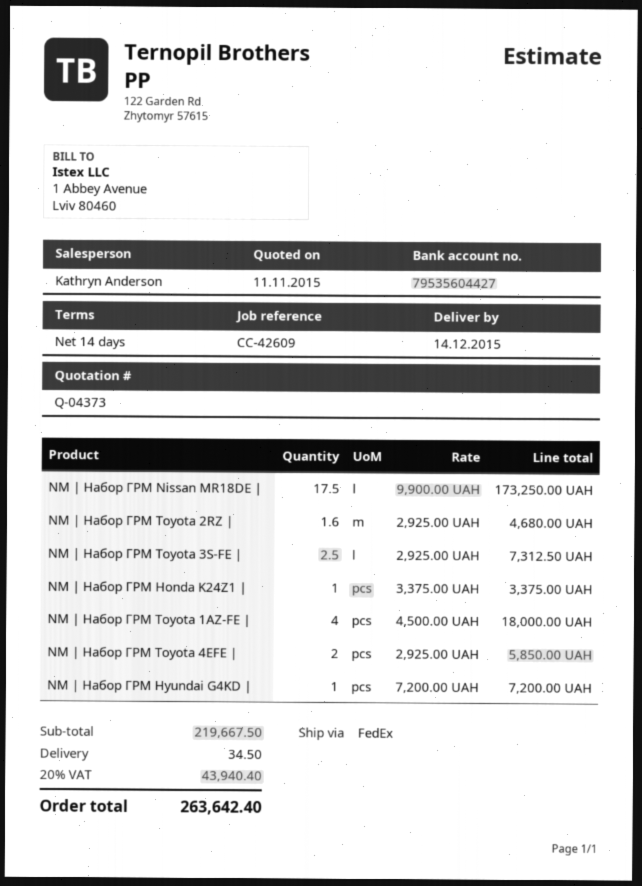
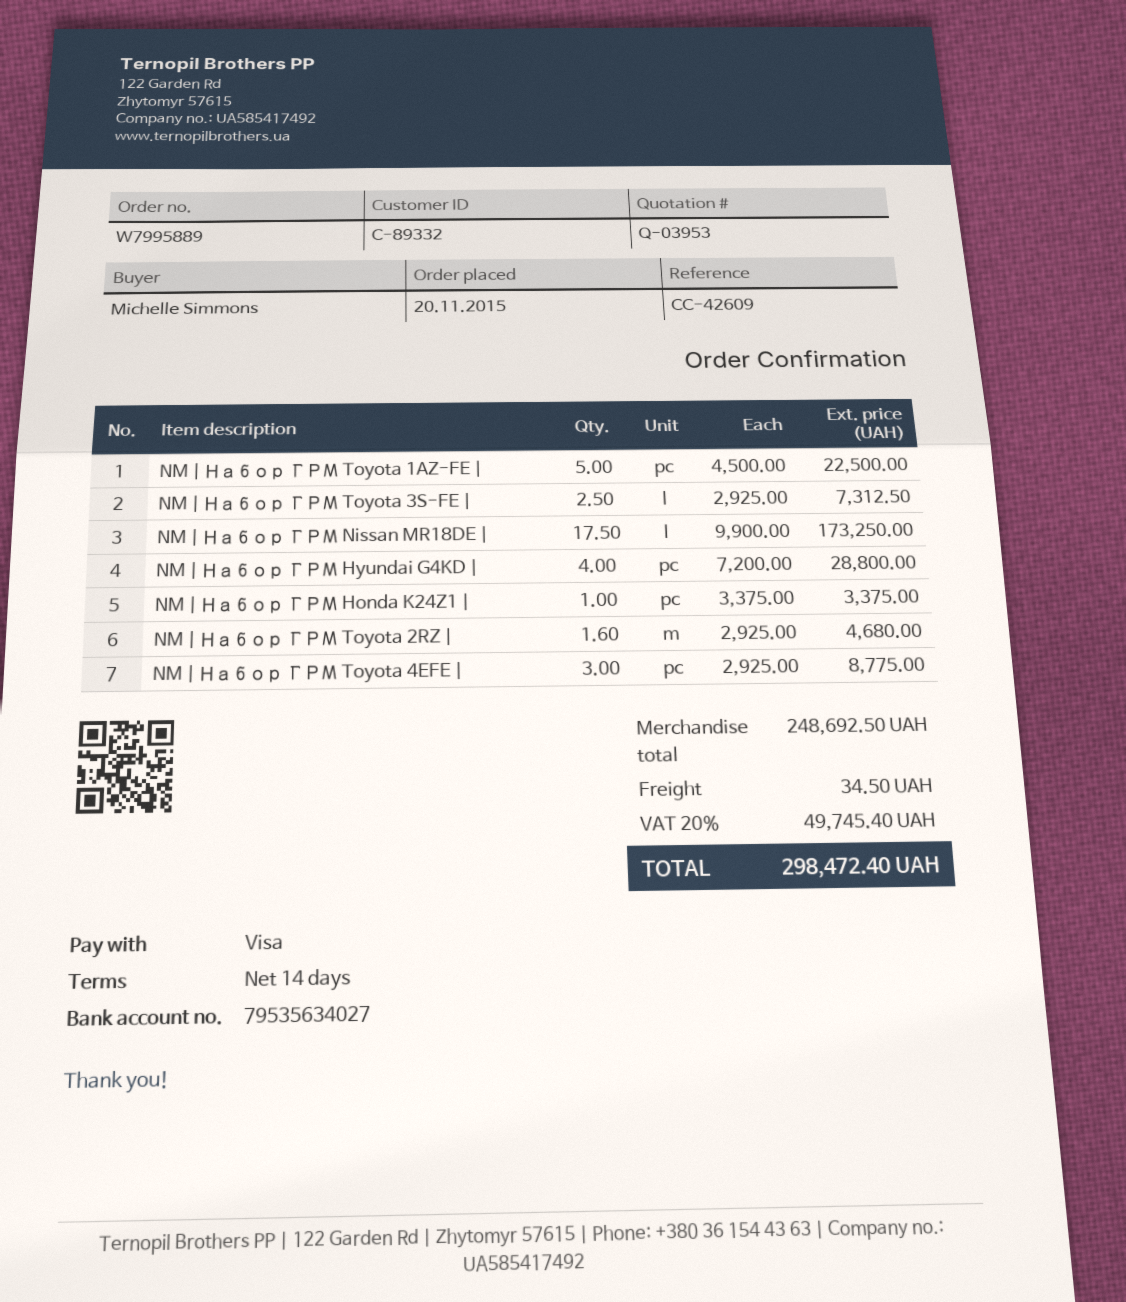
quote number: Q-04373 -> Q-03953
bank account: 79535604427 -> 79535634027
NM | Набор ГРМ Toyota 1AZ-FE |: 4 x 4500.00 = 18000.00 -> 5 x 4500.00 = 22500.00
NM | Набор ГРМ Toyota 4EFE |: 2 x 2925.00 = 5850.00 -> 3 x 2925.00 = 8775.00
NM | Набор ГРМ Hyundai G4KD |: 1 x 7200.00 = 7200.00 -> 4 x 7200.00 = 28800.00
subtotal: 219667.50 -> 248692.50
tax: 20% = 43940.40 -> 20% = 49745.40
total: 263642.40 -> 298472.40

